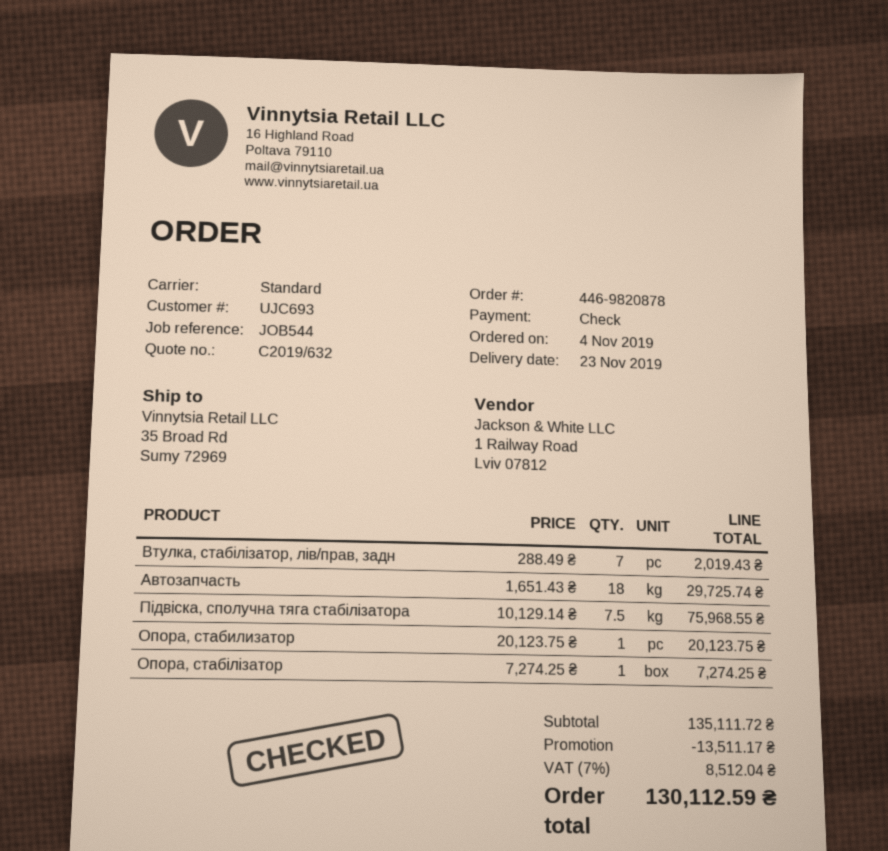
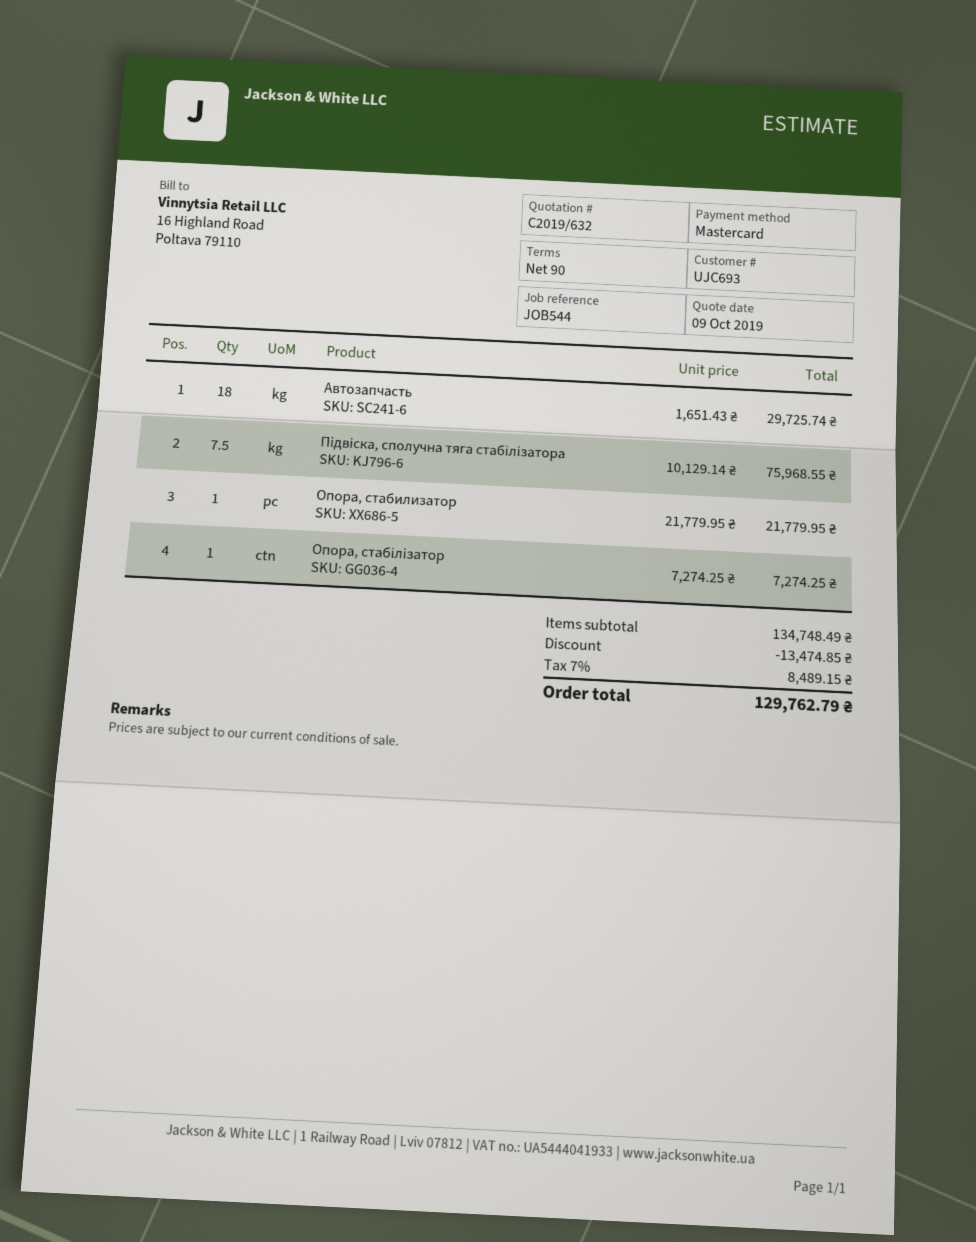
payment method: cheque -> Mastercard
Втулка, стабілізатор, лiв/прав, задн: 7 x 288.49 = 2019.43 -> none
Опора, стабилизатор: 1 x 20123.75 = 20123.75 -> 1 x 21779.95 = 21779.95
subtotal: 135111.72 -> 134748.49
discount: 13511.17 -> 13474.85
tax: 7% = 8512.04 -> 7% = 8489.15
total: 130112.59 -> 129762.79

